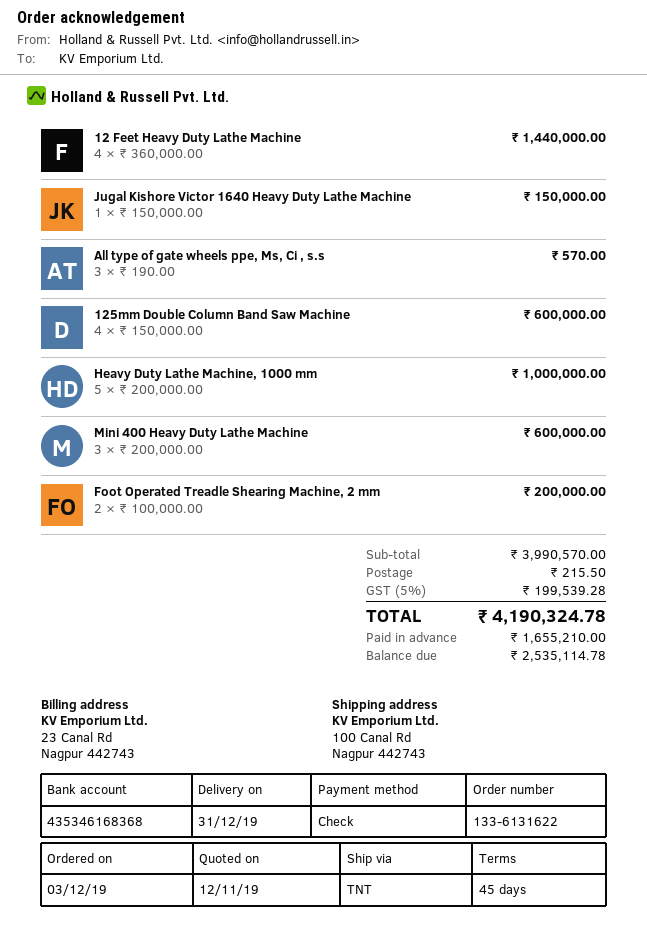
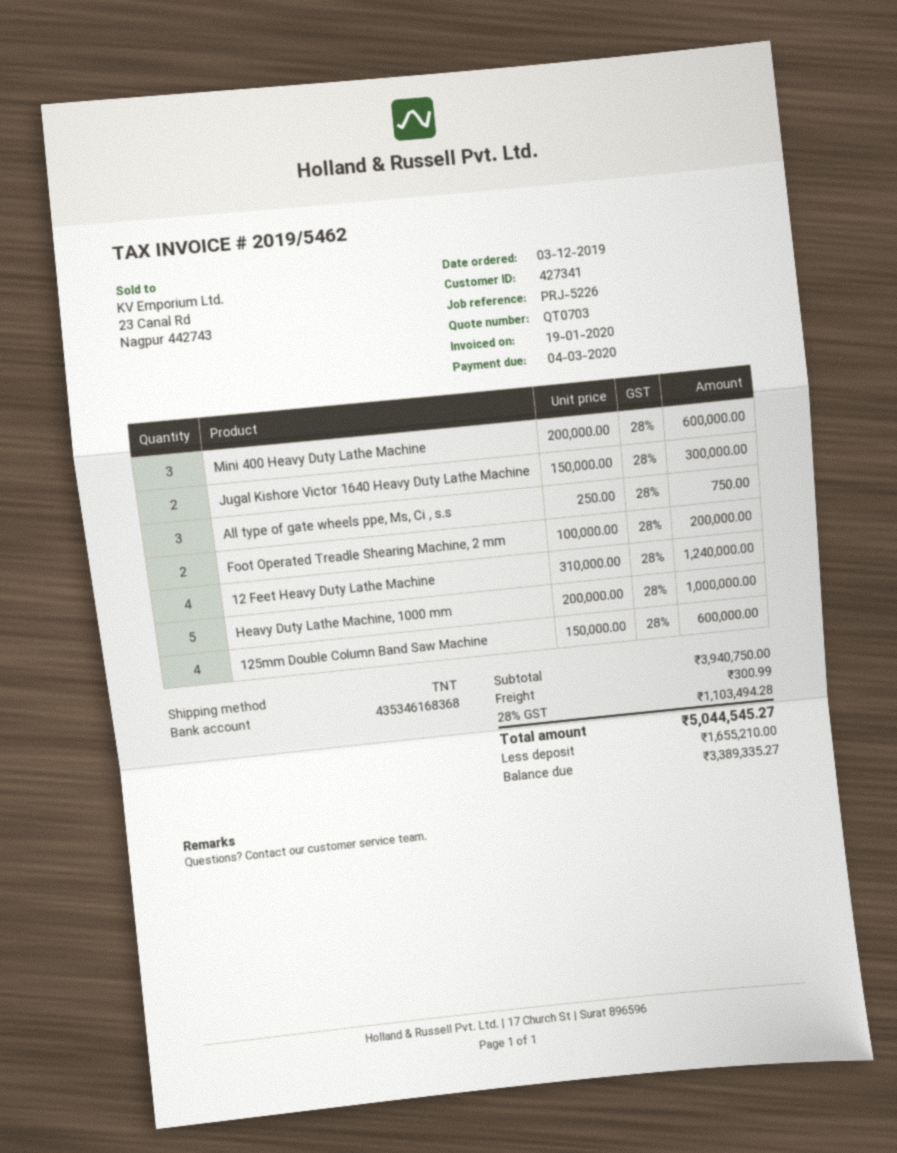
12 Feet Heavy Duty Lathe Machine: 4 x 360000.00 = 1440000.00 -> 4 x 310000.00 = 1240000.00
Jugal Kishore Victor 1640 Heavy Duty Lathe Machine: 1 x 150000.00 = 150000.00 -> 2 x 150000.00 = 300000.00
All type of gate wheels ppe, Ms, Ci , s.s: 3 x 190.00 = 570.00 -> 3 x 250.00 = 750.00
subtotal: 3990570.00 -> 3940750.00
shipping: 215.50 -> 300.99
tax: 5% = 199539.28 -> 28% = 1103494.28
total: 4190324.78 -> 5044545.27
balance: 2535114.78 -> 3389335.27

